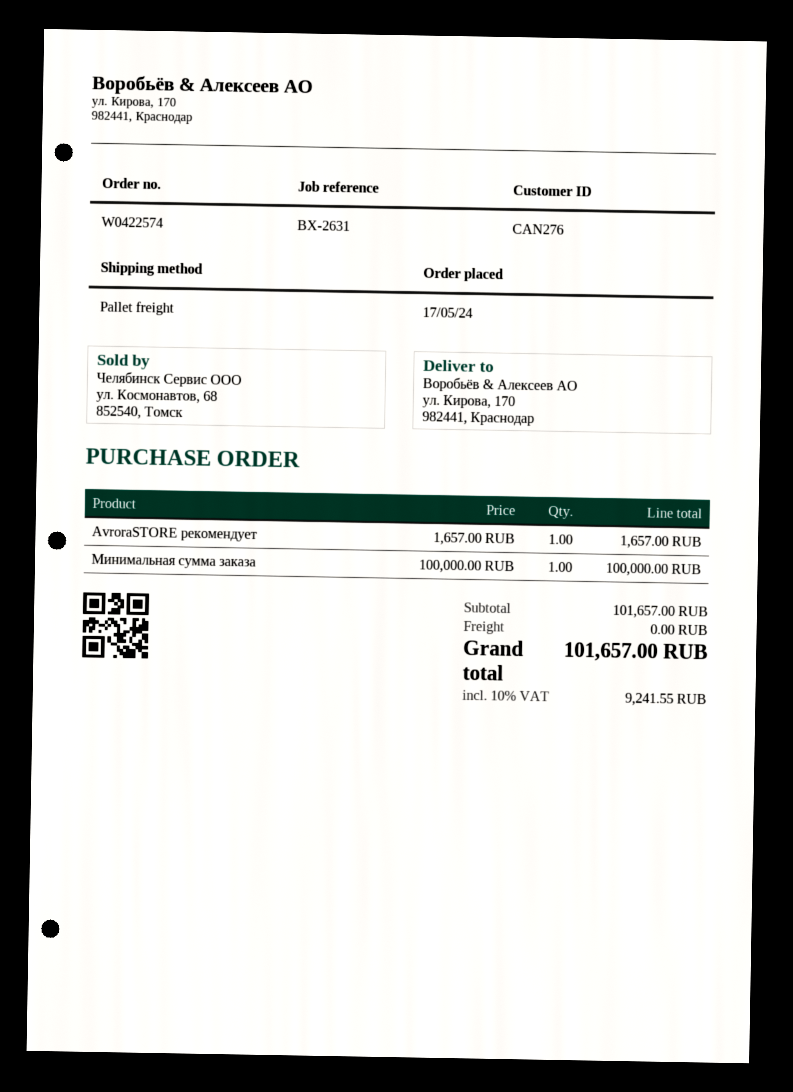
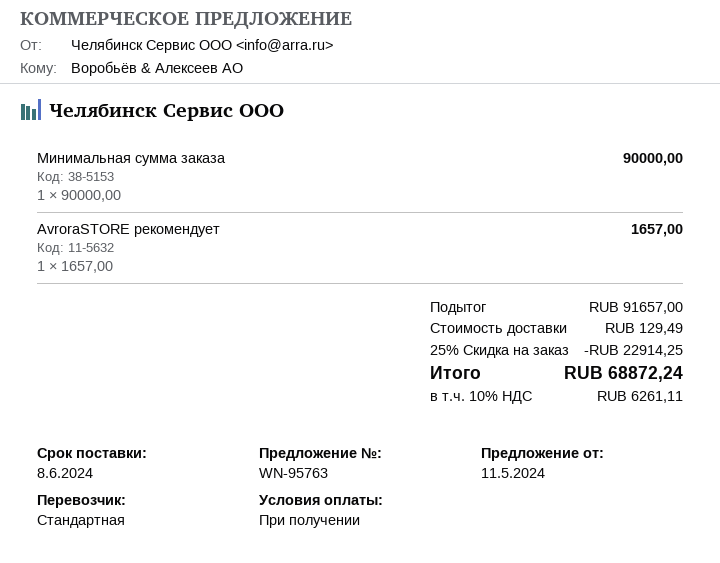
shipping method: pallet freight -> standard
Минимальная сумма заказа: 1 x 100000.00 = 100000.00 -> 1 x 90000.00 = 90000.00
subtotal: 101657.00 -> 91657.00
discount: none -> 25% = 22914.25
shipping: 0.00 -> 129.49
tax: 10% = 9241.55 -> 10% = 6261.11
total: 101657.00 -> 68872.24

